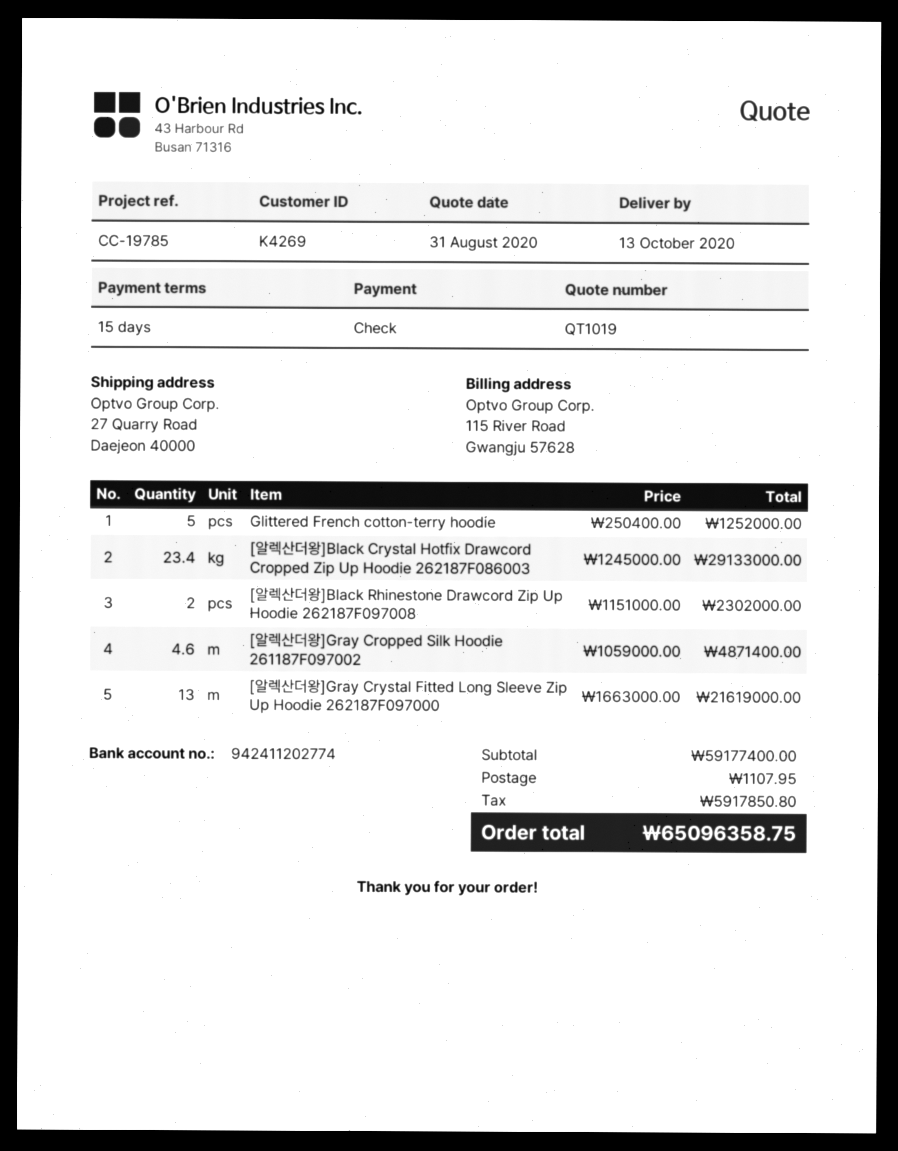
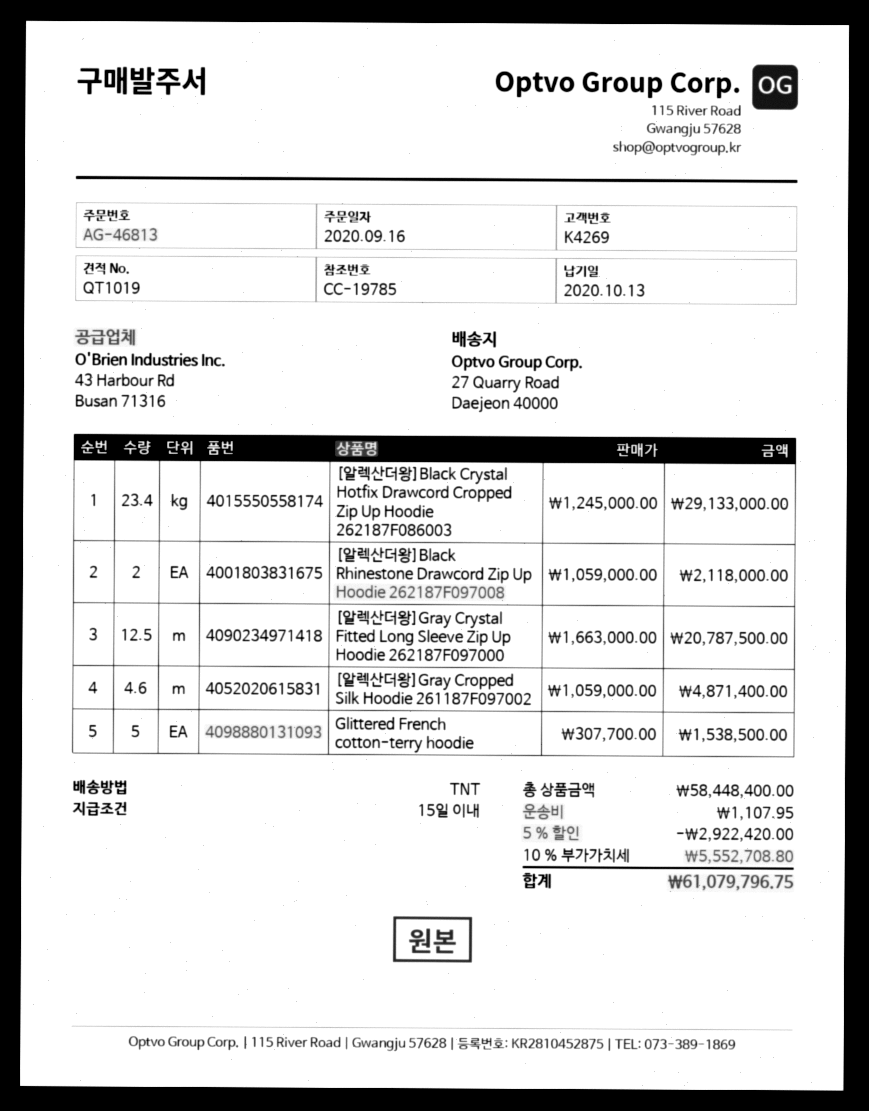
Glittered French cotton-terry hoodie: 5 x 250400.00 = 1252000.00 -> 5 x 307700.00 = 1538500.00
[알렉산더왕]Black Rhinestone Drawcord Zip Up Hoodie 262187F097008: 2 x 1151000.00 = 2302000.00 -> 2 x 1059000.00 = 2118000.00
[알렉산더왕]Gray Crystal Fitted Long Sleeve Zip Up Hoodie 262187F097000: 13 x 1663000.00 = 21619000.00 -> 12.5 x 1663000.00 = 20787500.00
subtotal: 59177400.00 -> 58448400.00
discount: none -> 5% = 2922420.00
tax: 5917850.80 -> 5552708.80
total: 65096358.75 -> 61079796.75

